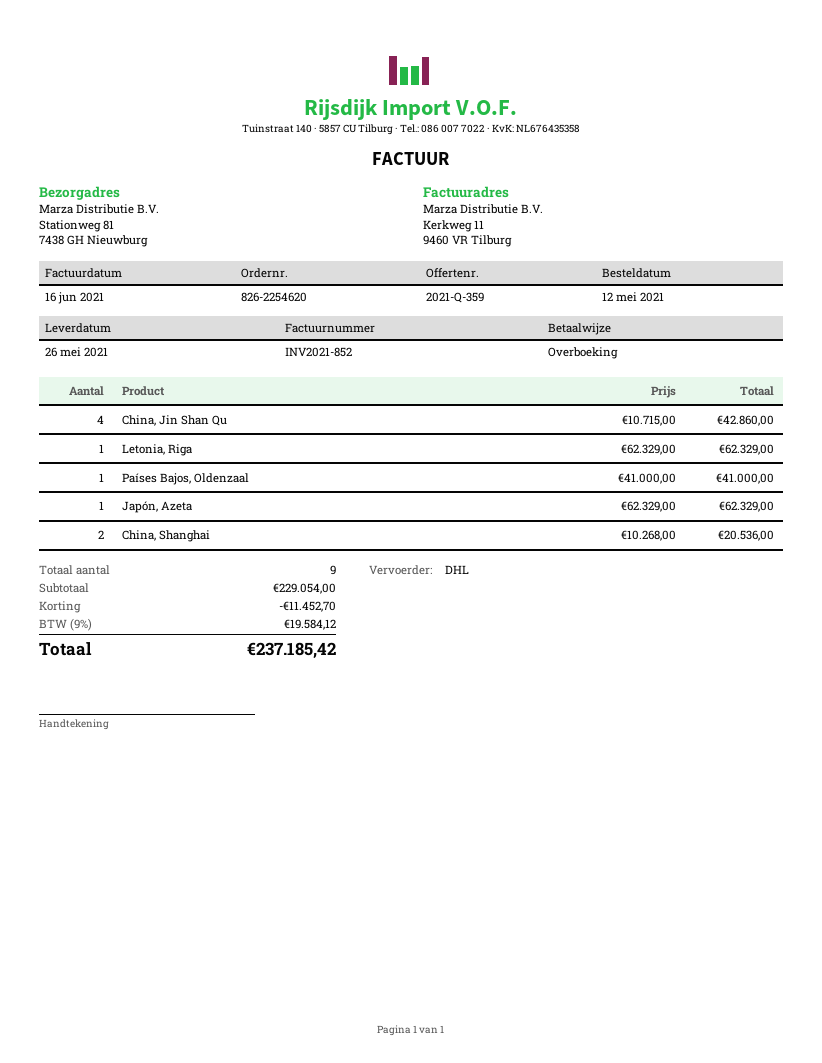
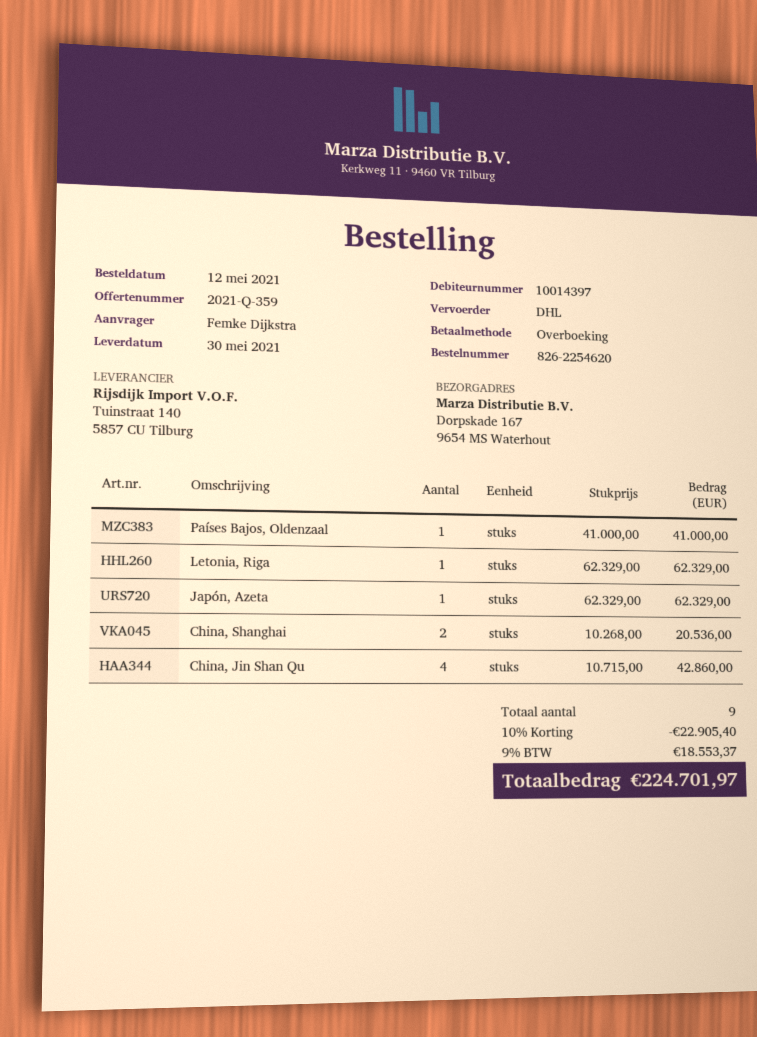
delivery date: 2021-05-26 -> 2021-05-30
ship to: Stationweg 81, 7438 GH Nieuwburg -> Dorpskade 167, 9654 MS Waterhout
discount: 11452.70 -> 22905.40
tax: 9% = 19584.12 -> 9% = 18553.37
total: 237185.42 -> 224701.97

